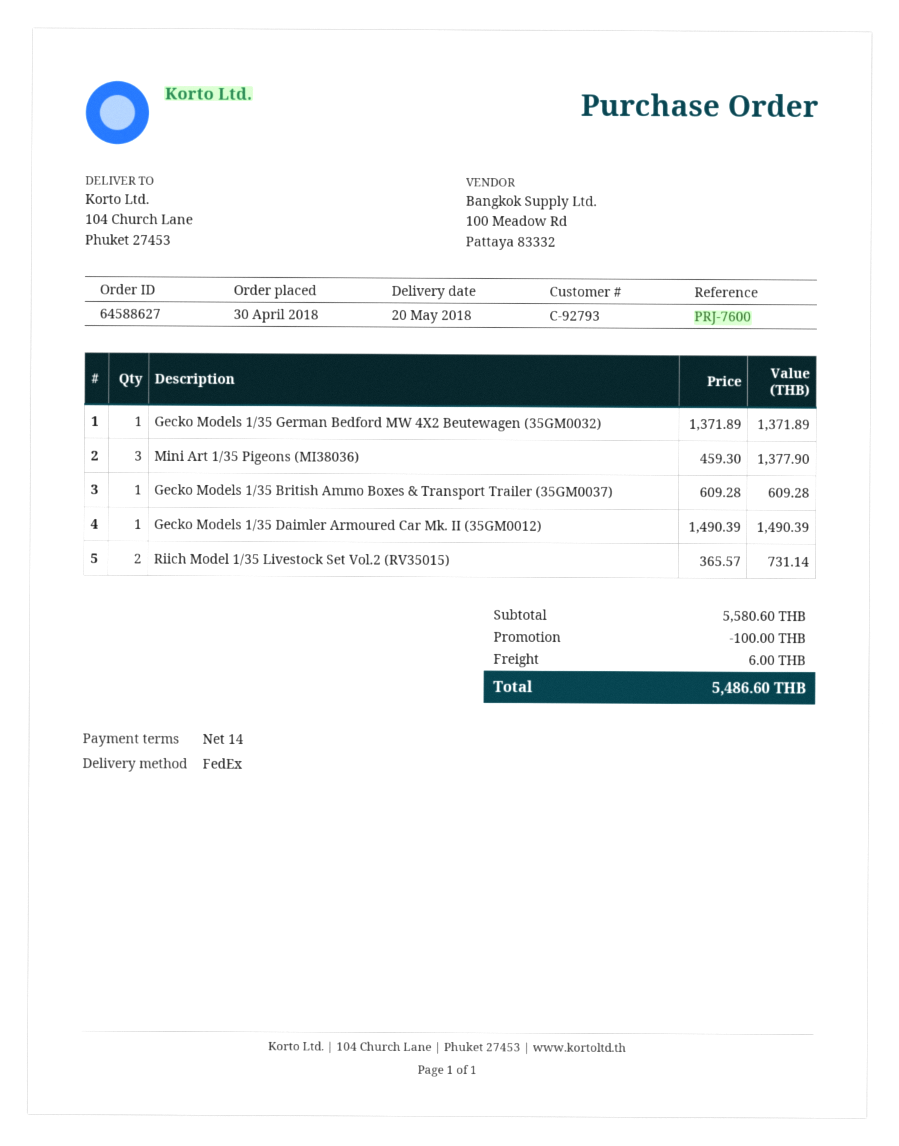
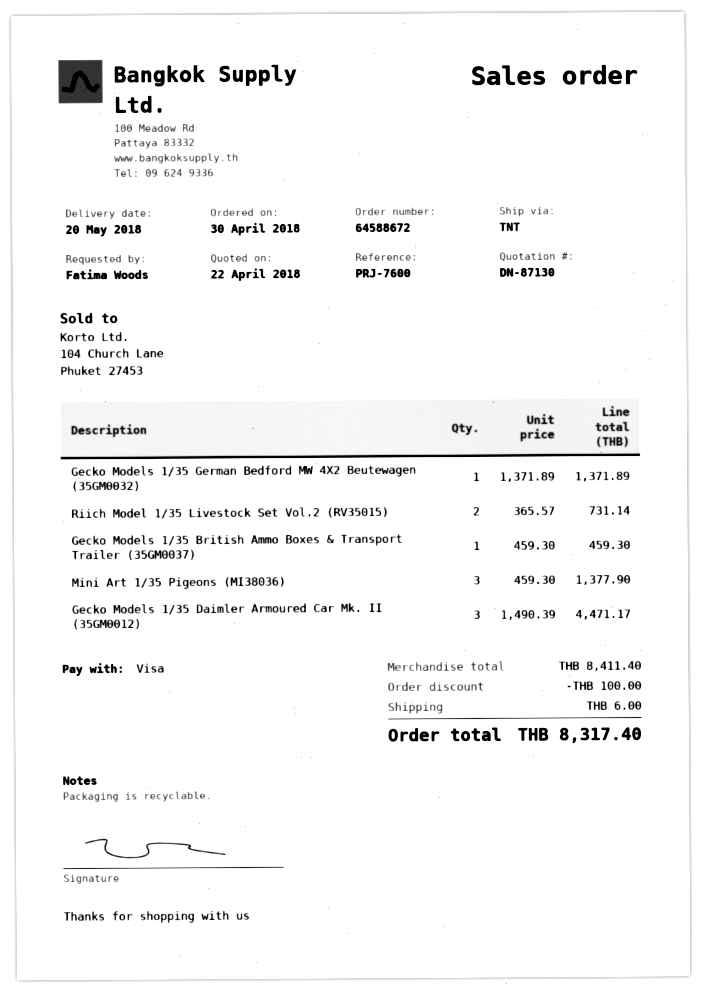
order number: 64588627 -> 64588672
shipping method: FedEx -> TNT
Gecko Models 1/35 British Ammo Boxes & Transport Trailer (35GM0037): 1 x 609.28 = 609.28 -> 1 x 459.30 = 459.30
Gecko Models 1/35 Daimler Armoured Car Mk. II (35GM0012): 1 x 1490.39 = 1490.39 -> 3 x 1490.39 = 4471.17
subtotal: 5580.60 -> 8411.40
total: 5486.60 -> 8317.40

